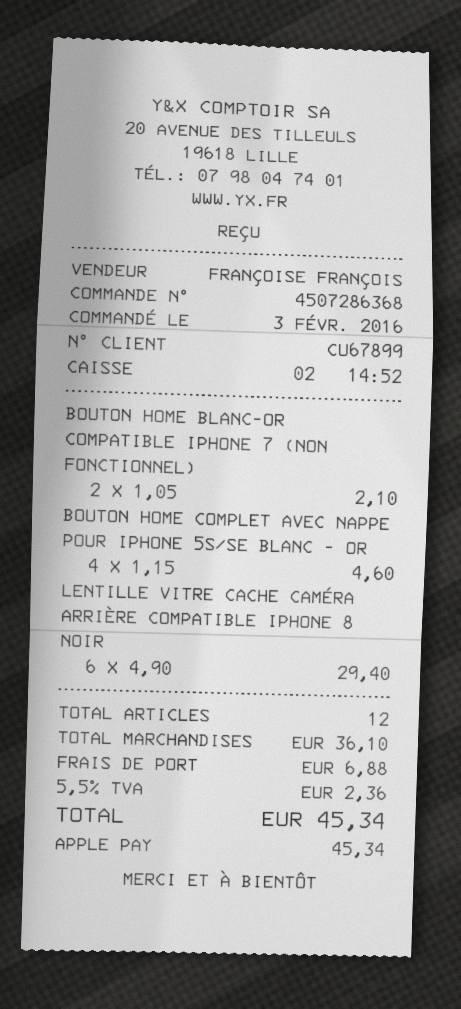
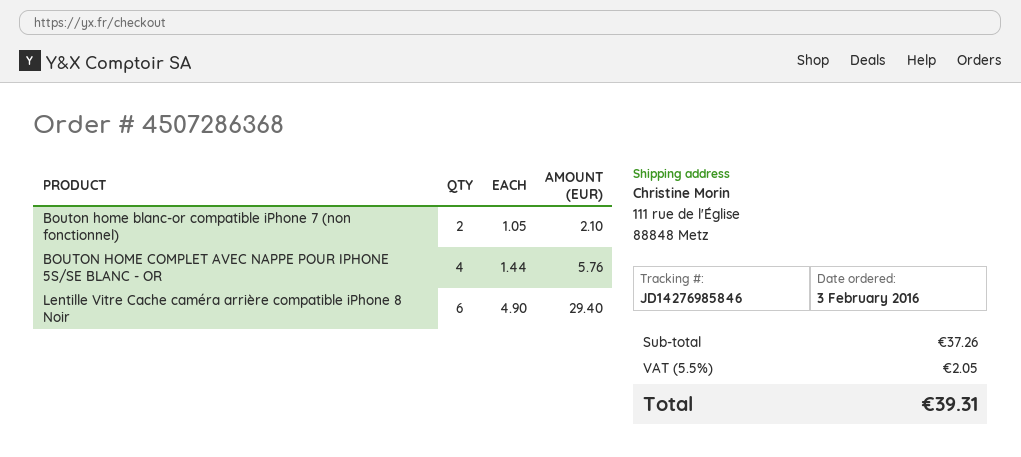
BOUTON HOME COMPLET AVEC NAPPE POUR IPHONE 5S/SE BLANC - OR: 4 x 1.15 = 4.60 -> 4 x 1.44 = 5.76
subtotal: 36.10 -> 37.26
shipping: 6.88 -> none
tax: 5.5% = 2.36 -> 5.5% = 2.05
total: 45.34 -> 39.31

